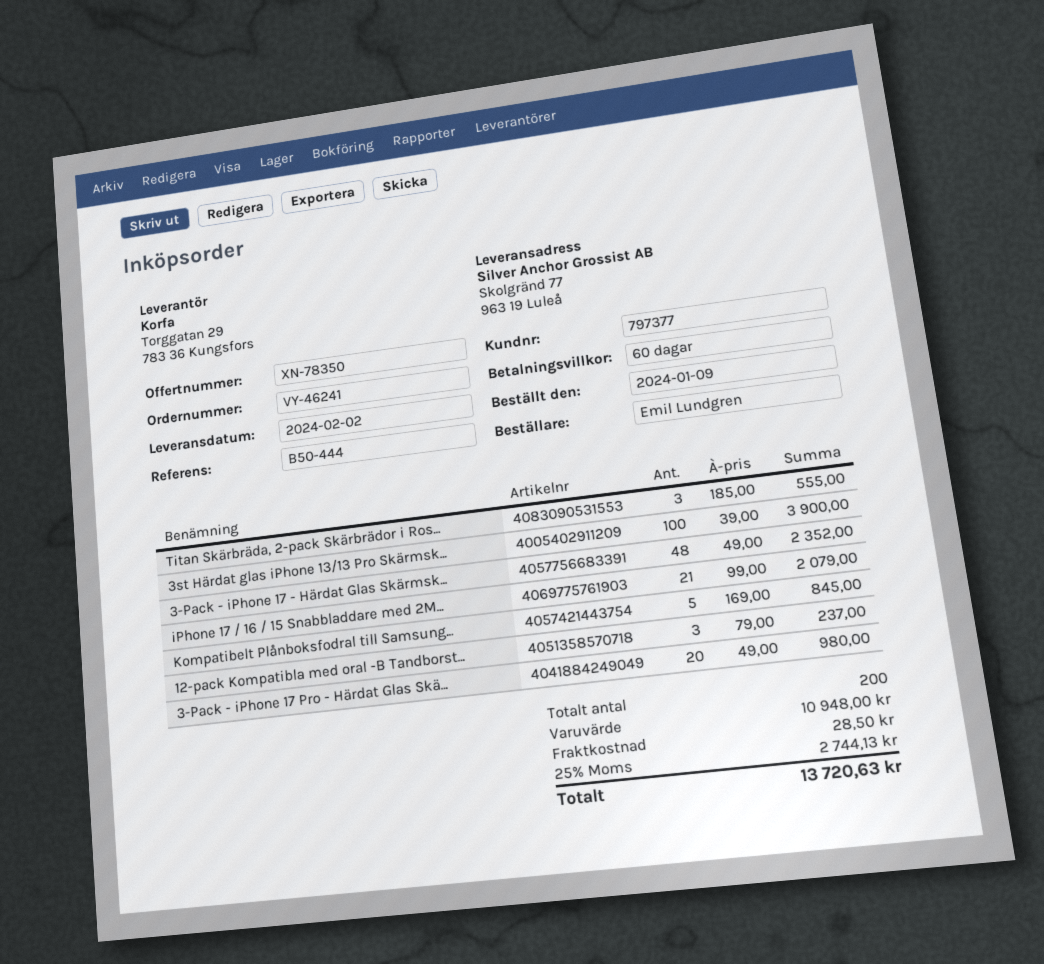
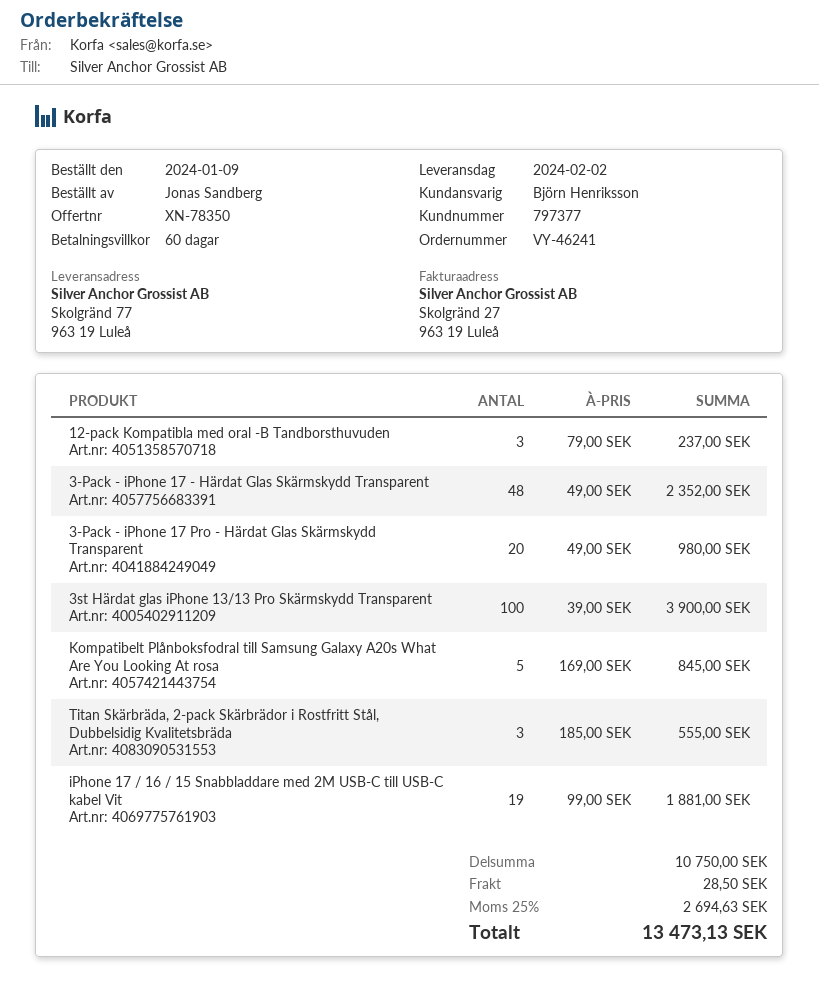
ordered by: Emil Lundgren -> Jonas Sandberg
iPhone 17 / 16 / 15 Snabbladdare med 2M...: 21 x 99.00 = 2079.00 -> 19 x 99.00 = 1881.00
subtotal: 10948.00 -> 10750.00
tax: 25% = 2744.13 -> 25% = 2694.63
total: 13720.63 -> 13473.13

